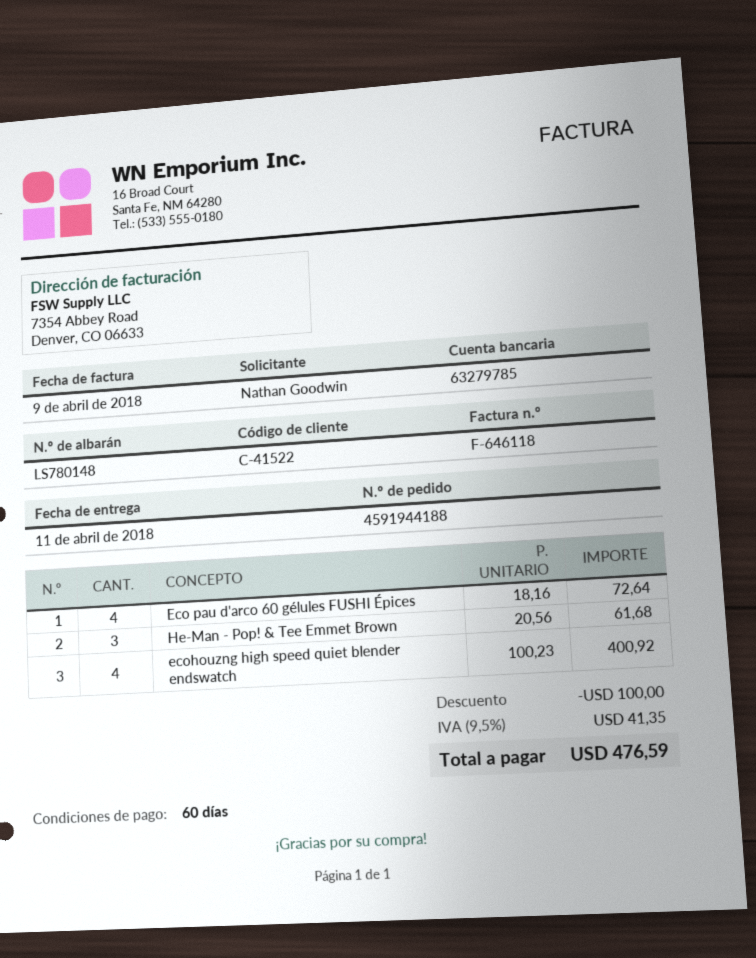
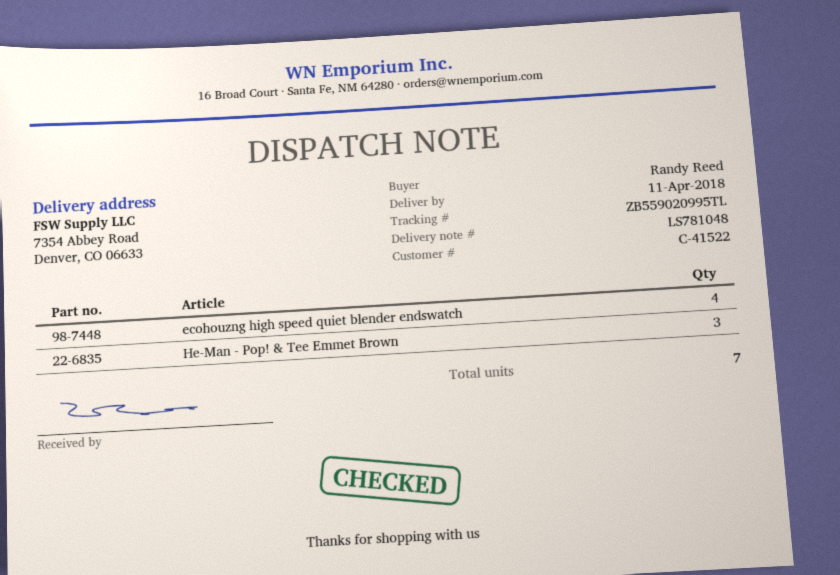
delivery note number: LS780148 -> LS781048
ordered by: Nathan Goodwin -> Randy Reed
Eco pau d'arco 60 gélules FUSHI Épices: 4 -> none

